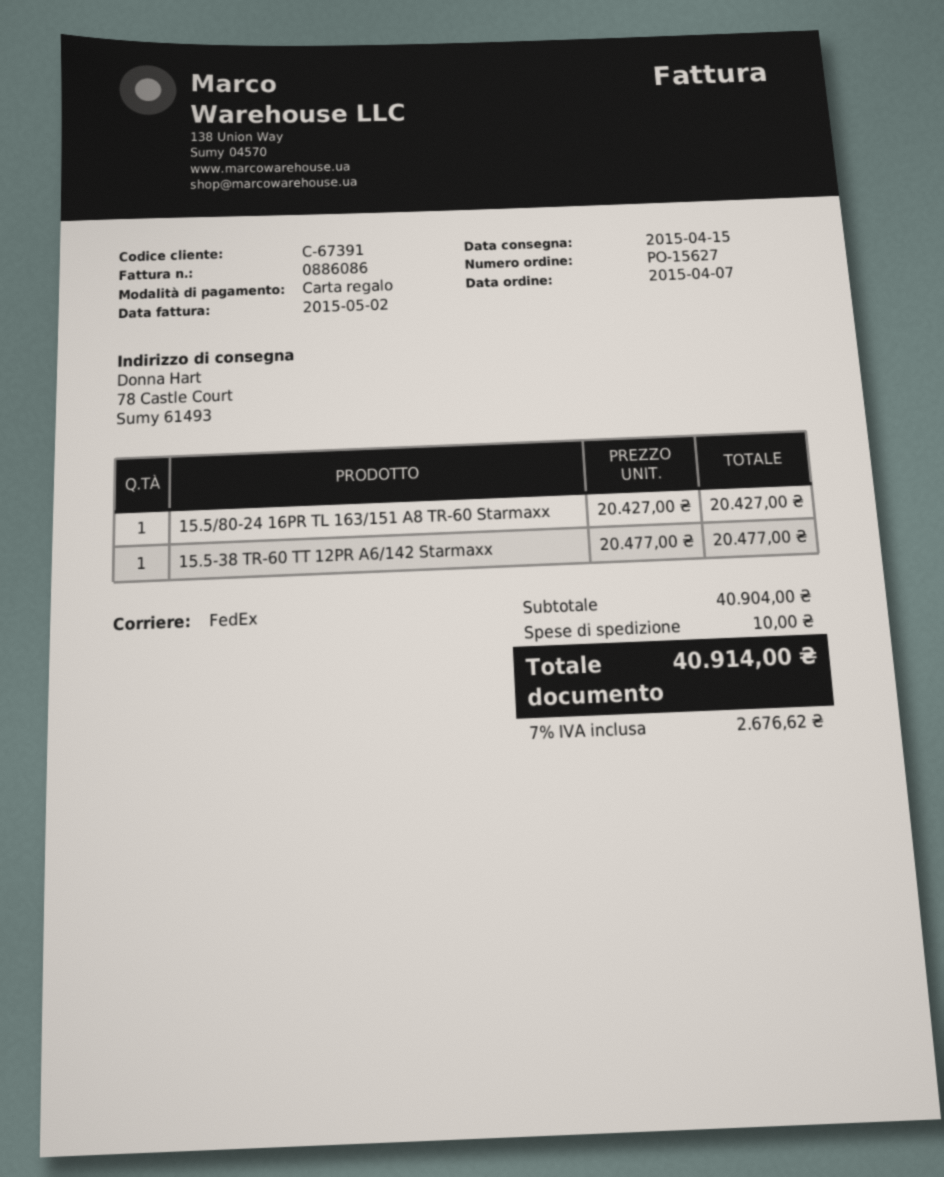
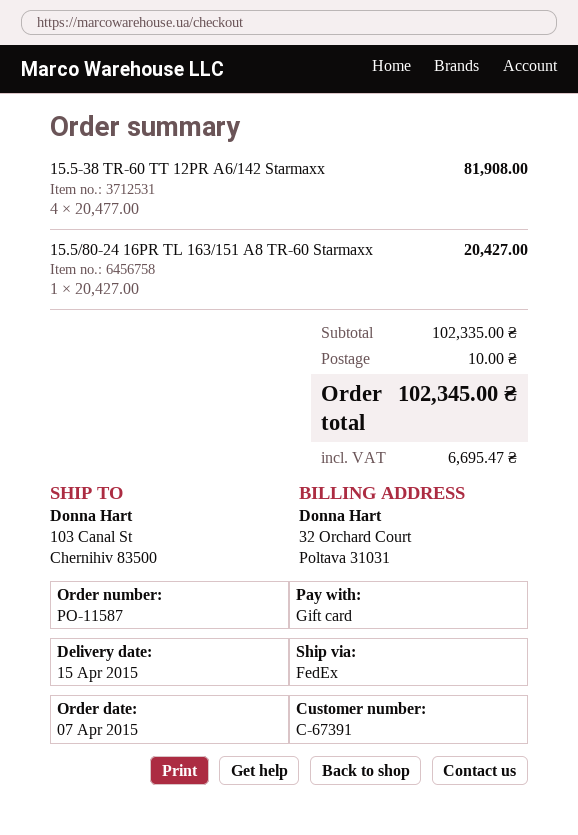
order number: PO-15627 -> PO-11587
ship to: 78 Castle Court, Sumy 61493 -> 103 Canal St, Chernihiv 83500
15.5-38 TR-60 TT 12PR A6/142 Starmaxx: 1 x 20477.00 = 20477.00 -> 4 x 20477.00 = 81908.00
subtotal: 40904.00 -> 102335.00
tax: 2676.62 -> 6695.47
total: 40914.00 -> 102345.00

